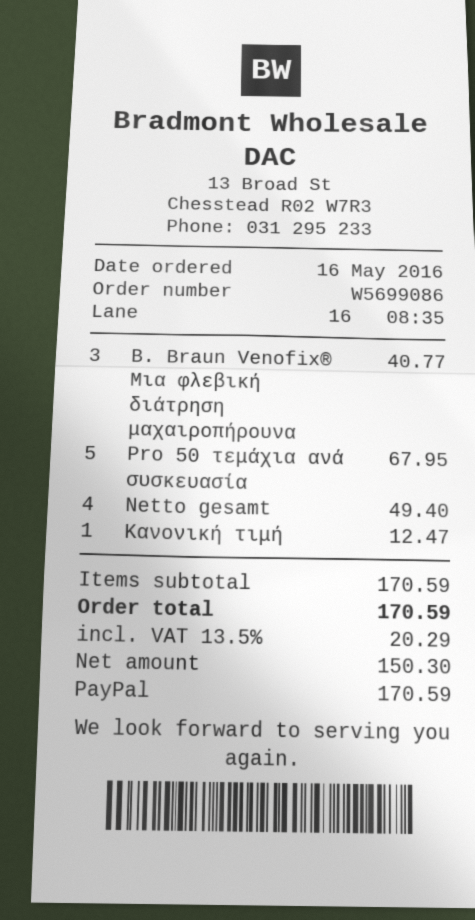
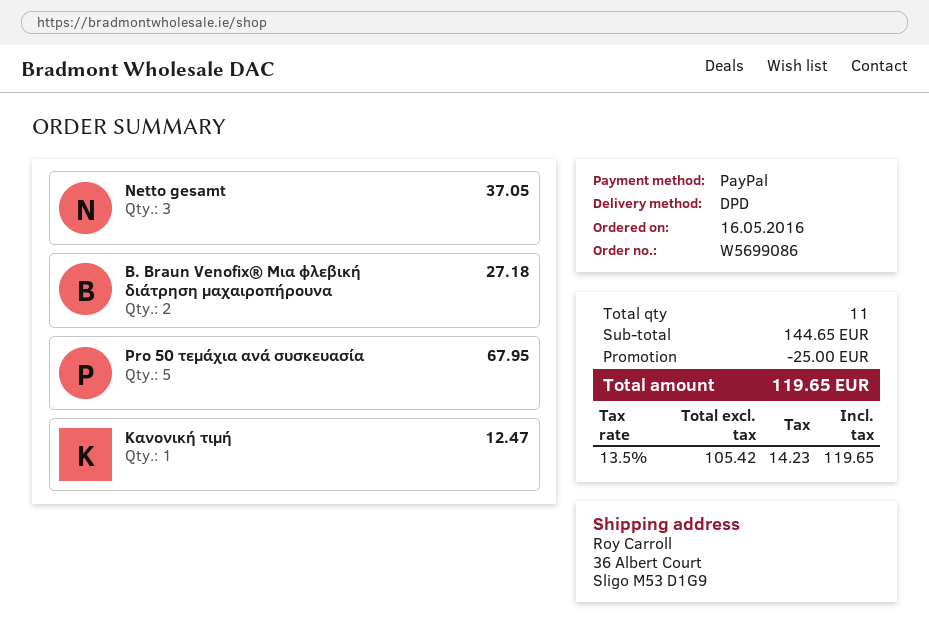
B. Braun Venofix® Μια φλεβική διάτρηση μαχαιροπήρουνα: 3 for 40.77 -> 2 for 27.18
Netto gesamt: 4 for 49.40 -> 3 for 37.05
subtotal: 170.59 -> 144.65
discount: none -> 25.00
net: 150.30 -> 105.42
tax: 13.5% = 20.29 -> 13.5% = 14.23
total: 170.59 -> 119.65

